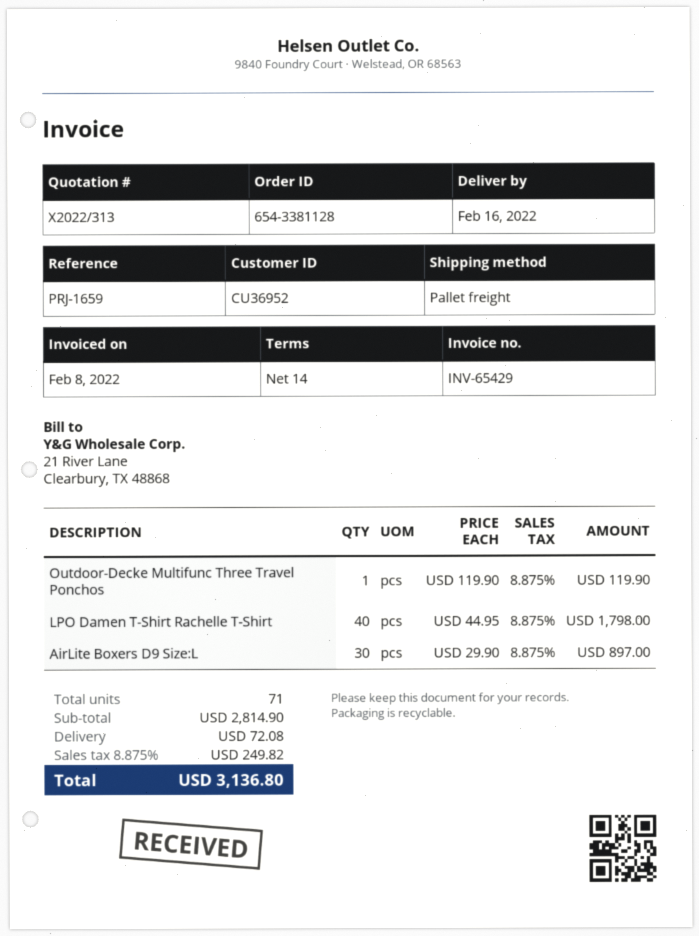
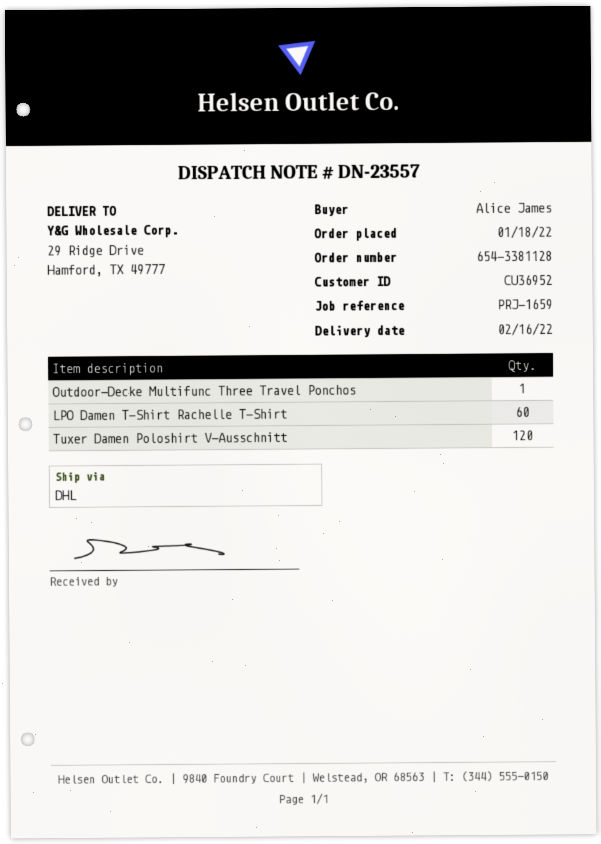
shipping method: pallet freight -> DHL
LPO Damen T-Shirt Rachelle T-Shirt: 40 -> 60
AirLite Boxers D9 Size:L: 30 -> none
Tuxer Damen Poloshirt V-Ausschnitt: none -> 120

